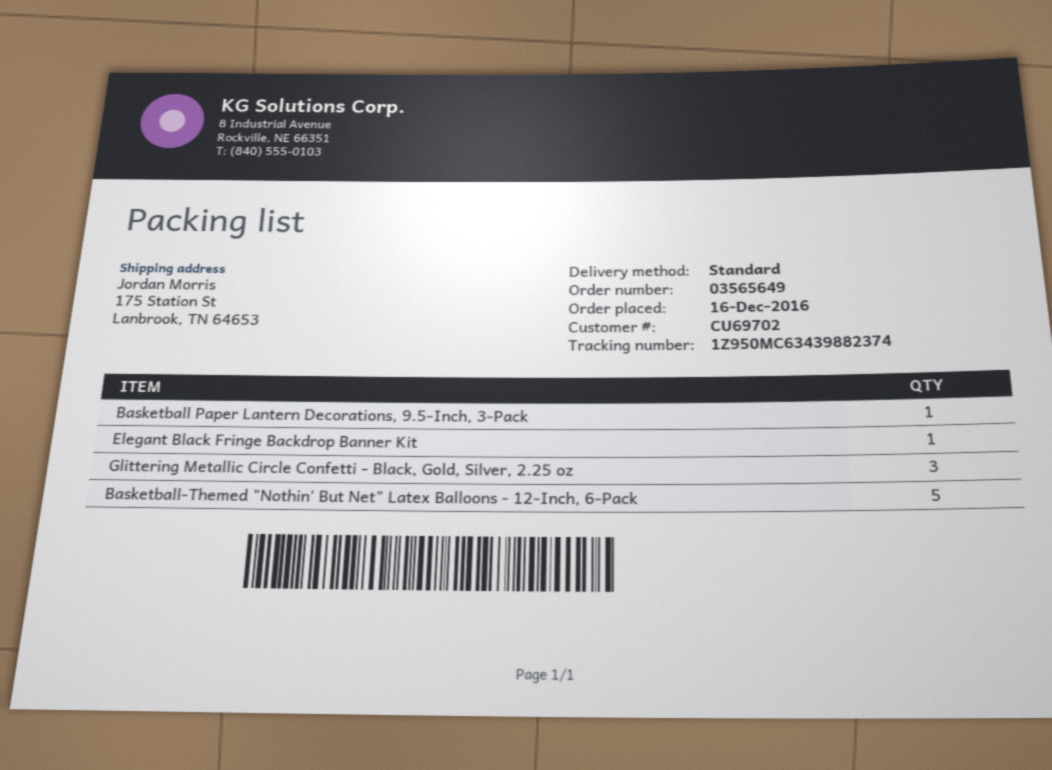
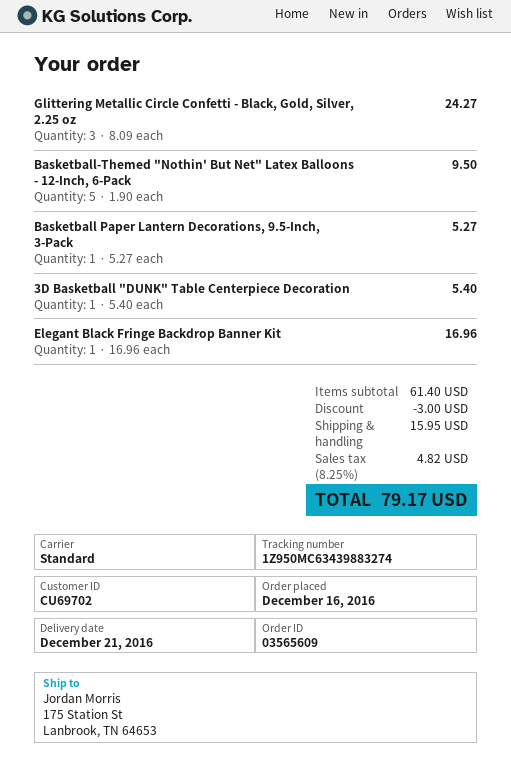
order number: 03565649 -> 03565609
tracking number: 1Z950MC63439882374 -> 1Z950MC63439883274
3D Basketball "DUNK" Table Centerpiece Decoration: none -> 1

